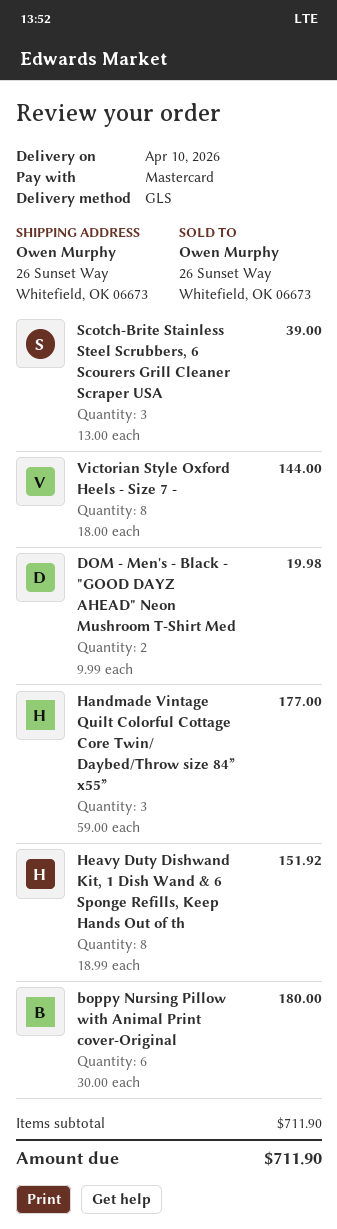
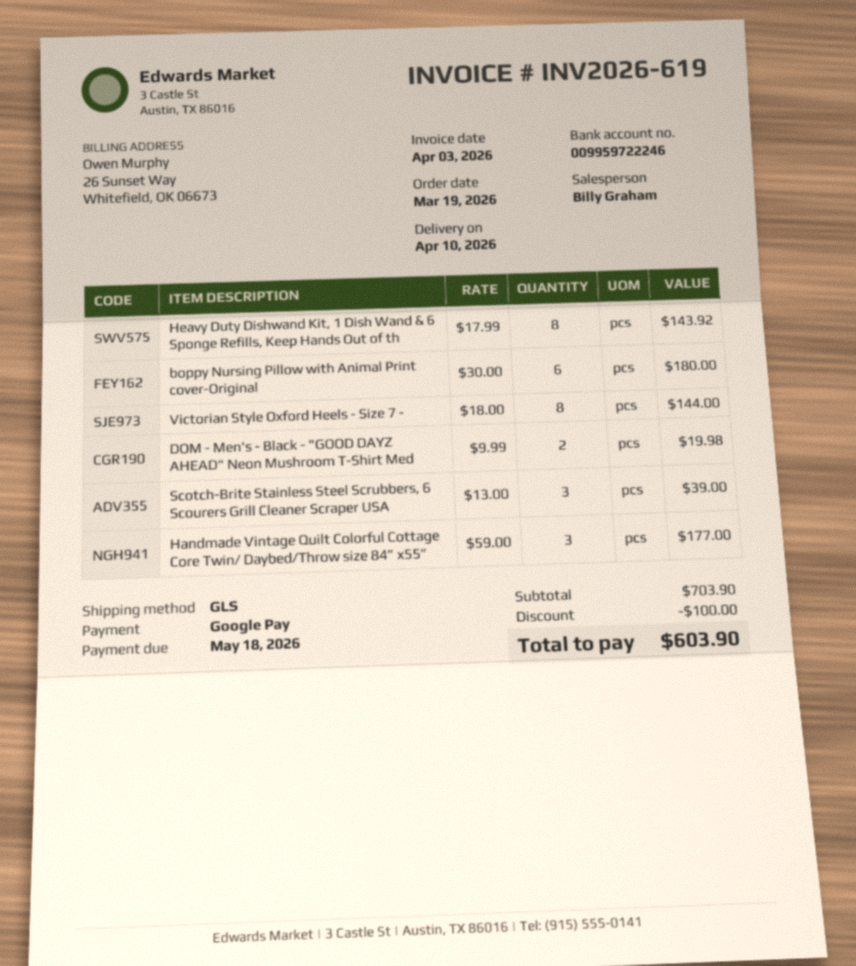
payment method: Mastercard -> Google Pay
Heavy Duty Dishwand Kit, 1 Dish Wand & 6 Sponge Refills, Keep Hands Out of th: 8 x 18.99 = 151.92 -> 8 x 17.99 = 143.92
subtotal: 711.90 -> 703.90
discount: none -> 100.00
total: 711.90 -> 603.90

